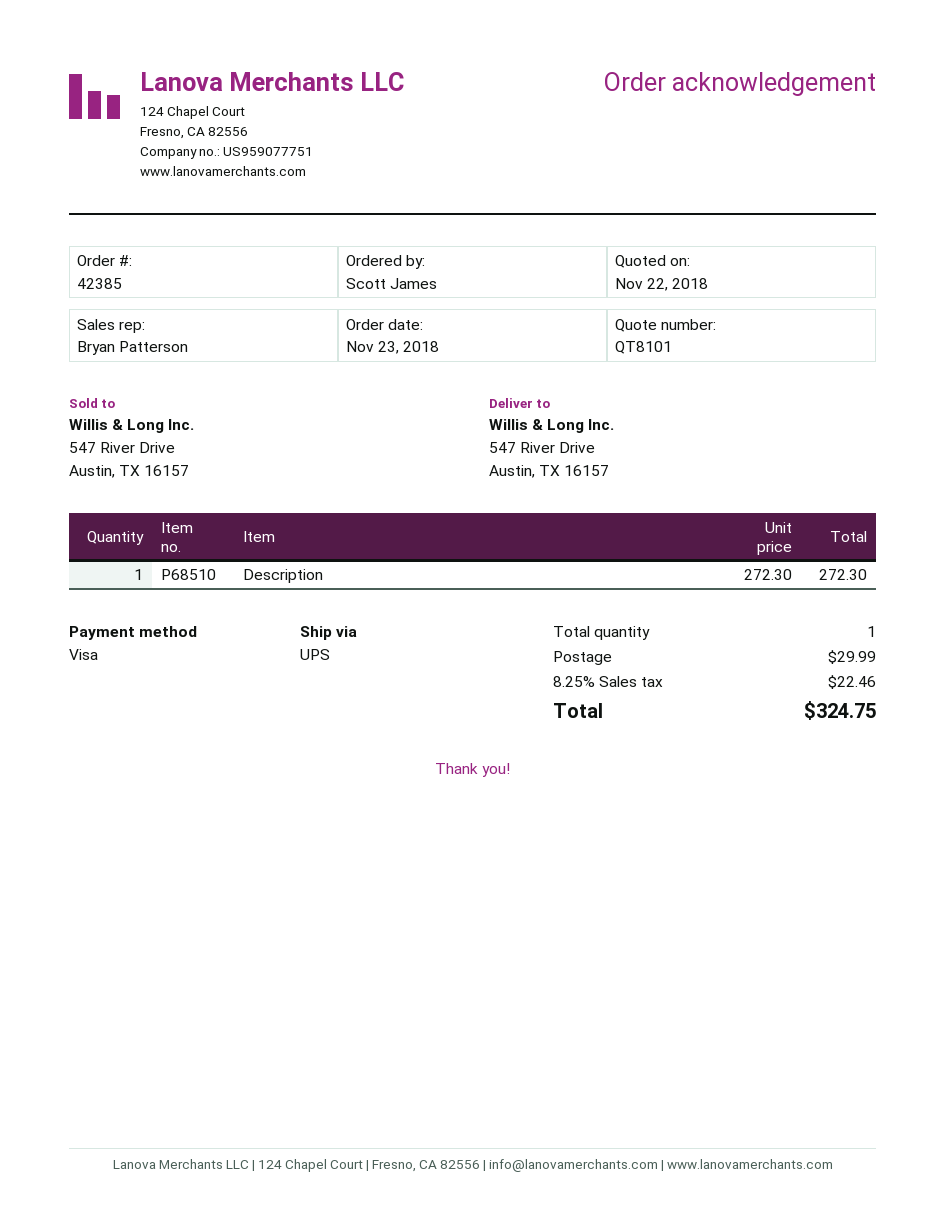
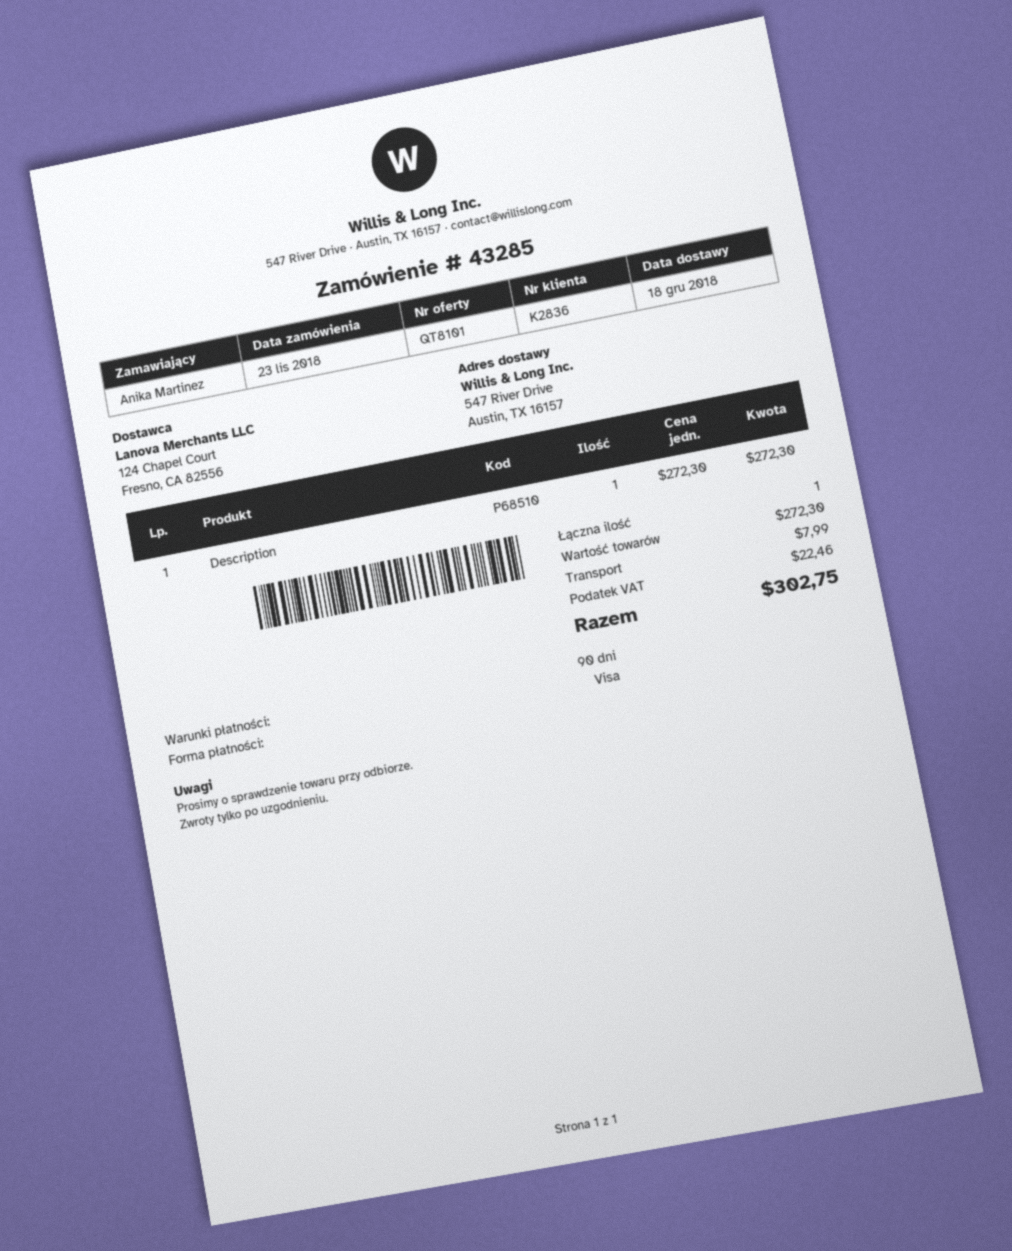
order number: 42385 -> 43285
ordered by: Scott James -> Anika Martinez
shipping: 29.99 -> 7.99
total: 324.75 -> 302.75

